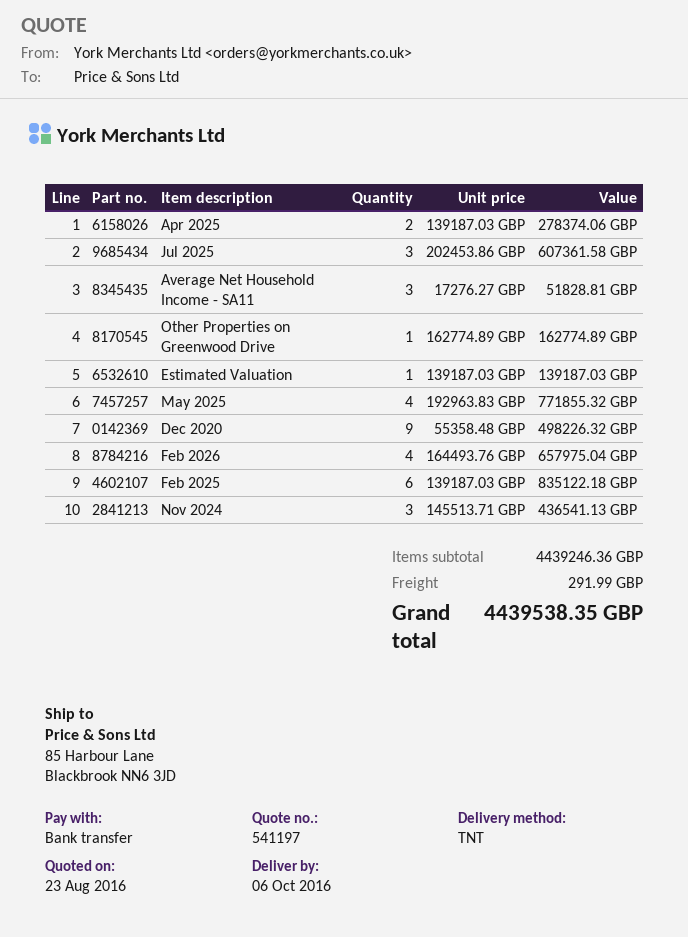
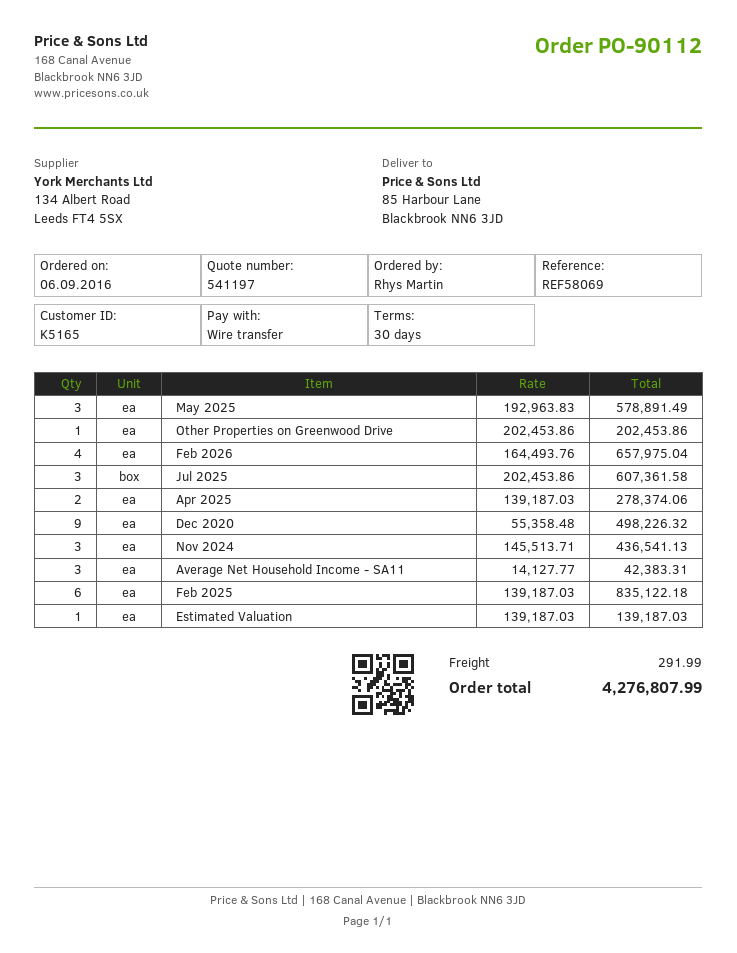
Average Net Household Income - SA11: 3 x 17276.27 = 51828.81 -> 3 x 14127.77 = 42383.31
Other Properties on Greenwood Drive: 1 x 162774.89 = 162774.89 -> 1 x 202453.86 = 202453.86
May 2025: 4 x 192963.83 = 771855.32 -> 3 x 192963.83 = 578891.49
total: 4439538.35 -> 4276807.99

